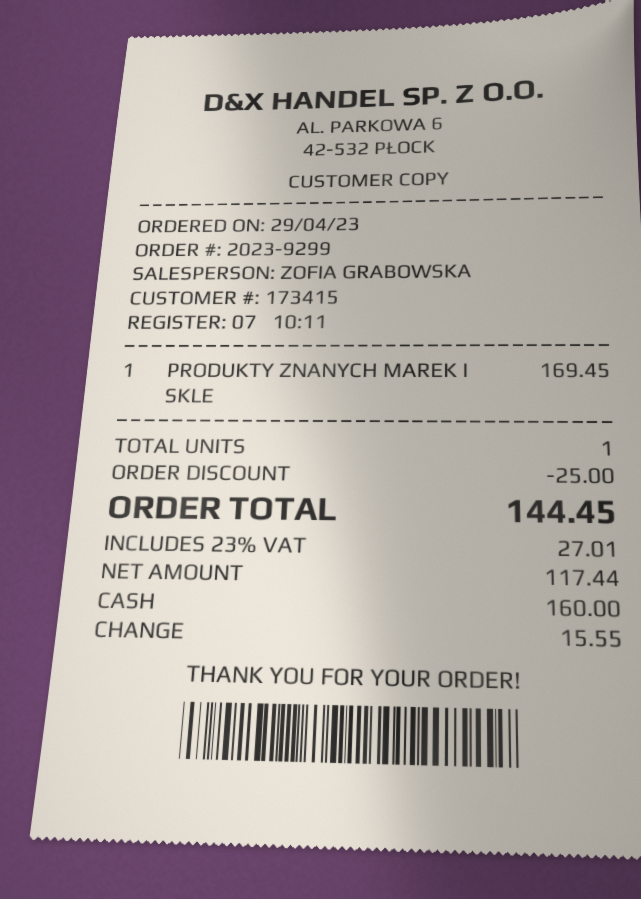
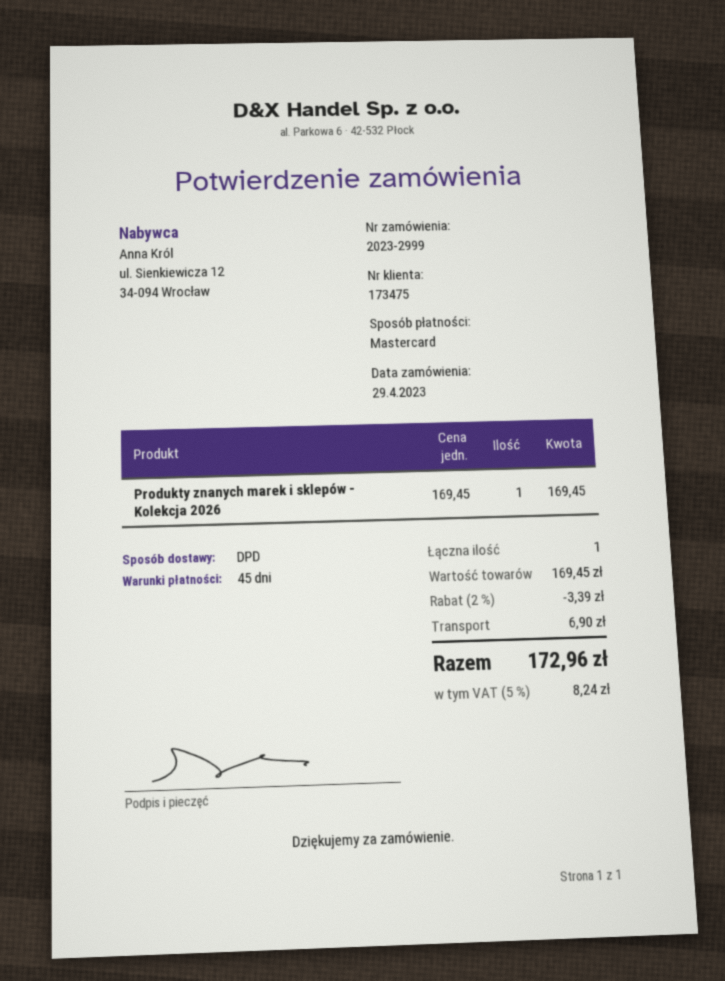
order number: 2023-9299 -> 2023-2999
customer number: 173415 -> 173475
payment method: cash -> Mastercard
discount: 25.00 -> 3.39
shipping: none -> 6.90
tax: 23% = 27.01 -> 5% = 8.24
total: 144.45 -> 172.96

